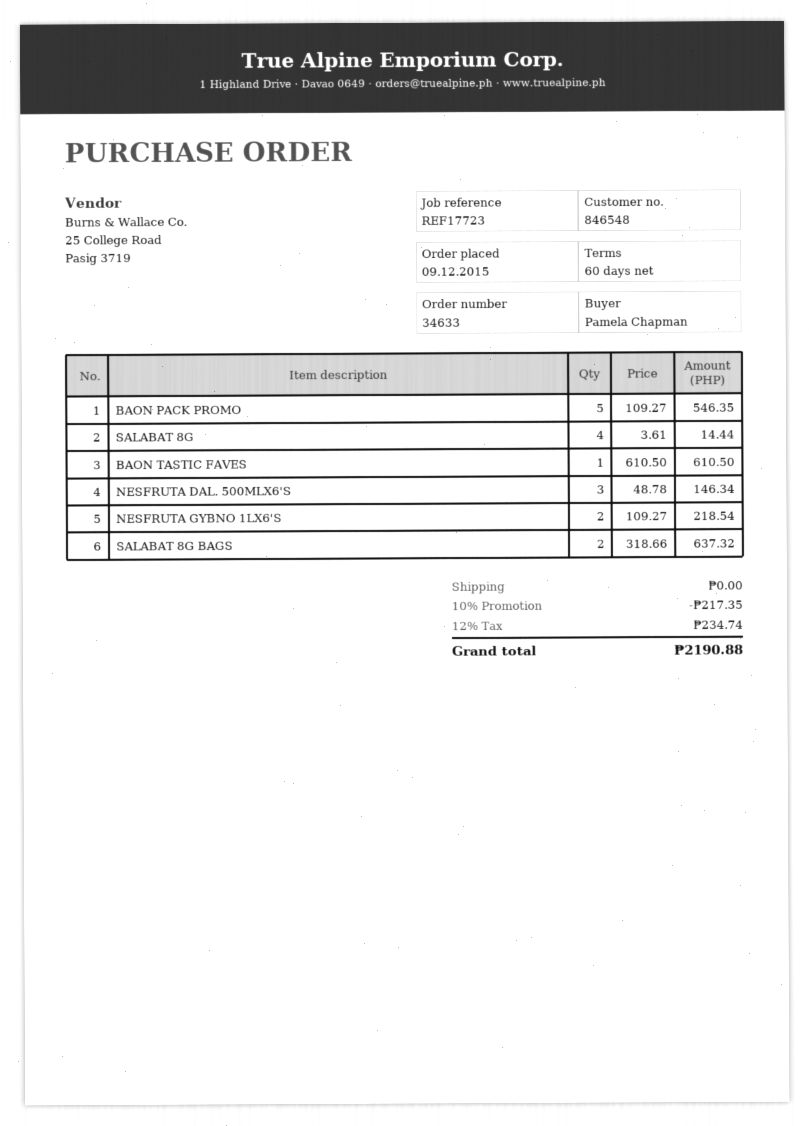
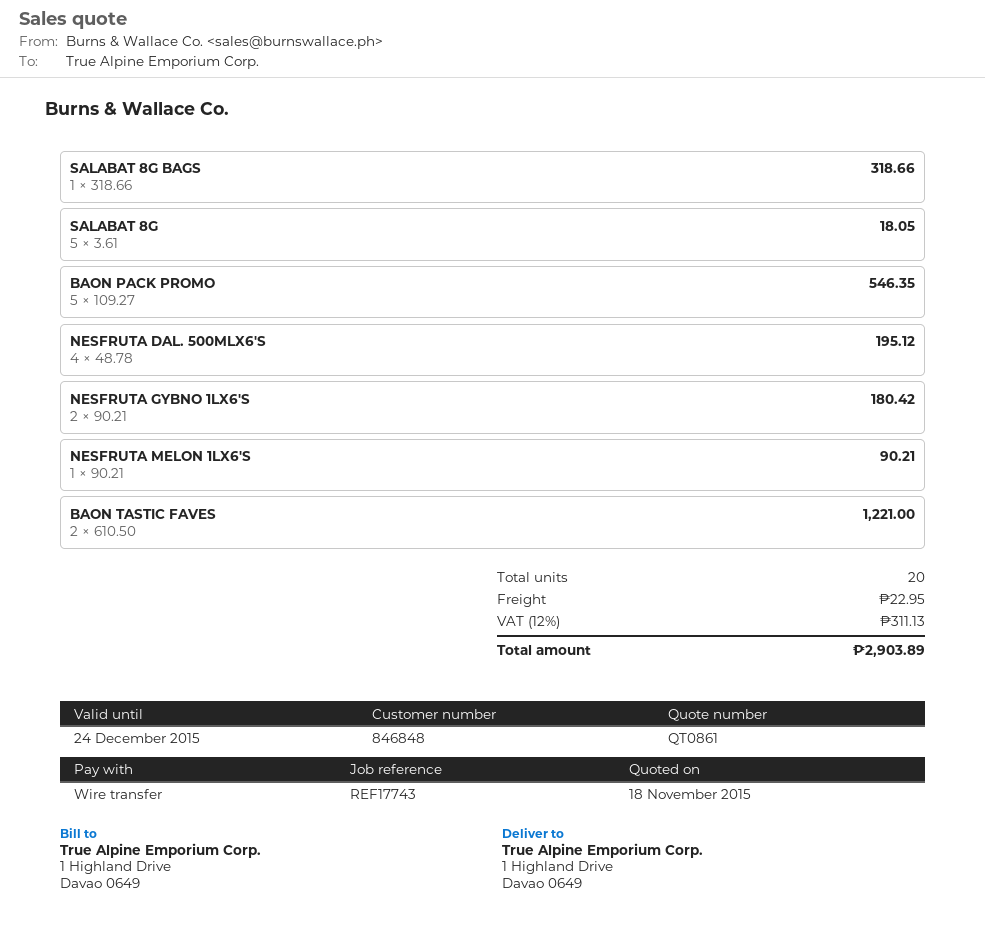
customer number: 846548 -> 846848
reference: REF17723 -> REF17743
SALABAT 8G: 4 x 3.61 = 14.44 -> 5 x 3.61 = 18.05
BAON TASTIC FAVES: 1 x 610.50 = 610.50 -> 2 x 610.50 = 1221.00
NESFRUTA DAL. 500MLX6'S: 3 x 48.78 = 146.34 -> 4 x 48.78 = 195.12
NESFRUTA GYBNO 1LX6'S: 2 x 109.27 = 218.54 -> 2 x 90.21 = 180.42
SALABAT 8G BAGS: 2 x 318.66 = 637.32 -> 1 x 318.66 = 318.66
NESFRUTA MELON 1LX6'S: none -> 1 x 90.21 = 90.21
discount: 10% = 217.35 -> none
shipping: 0.00 -> 22.95
tax: 12% = 234.74 -> 12% = 311.13
total: 2190.88 -> 2903.89

